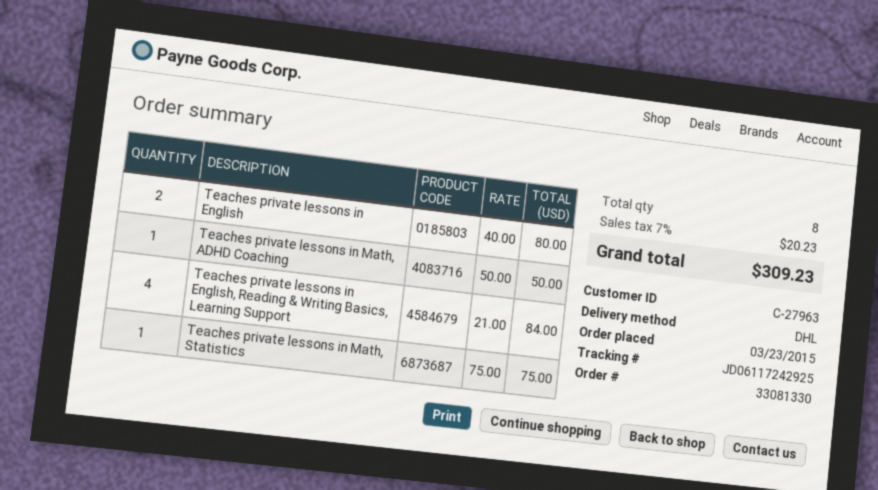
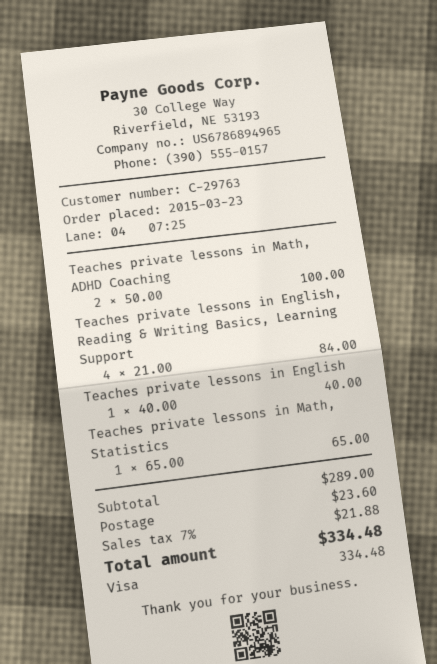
customer number: C-27963 -> C-29763
Teaches private lessons in English: 2 x 40.00 = 80.00 -> 1 x 40.00 = 40.00
Teaches private lessons in Math, ADHD Coaching: 1 x 50.00 = 50.00 -> 2 x 50.00 = 100.00
Teaches private lessons in Math, Statistics: 1 x 75.00 = 75.00 -> 1 x 65.00 = 65.00
shipping: none -> 23.60
tax: 7% = 20.23 -> 7% = 21.88
total: 309.23 -> 334.48

